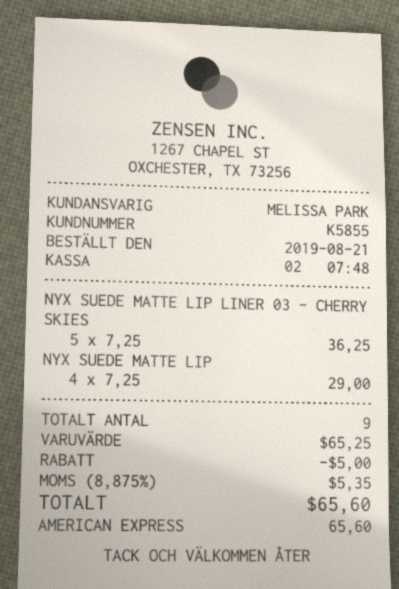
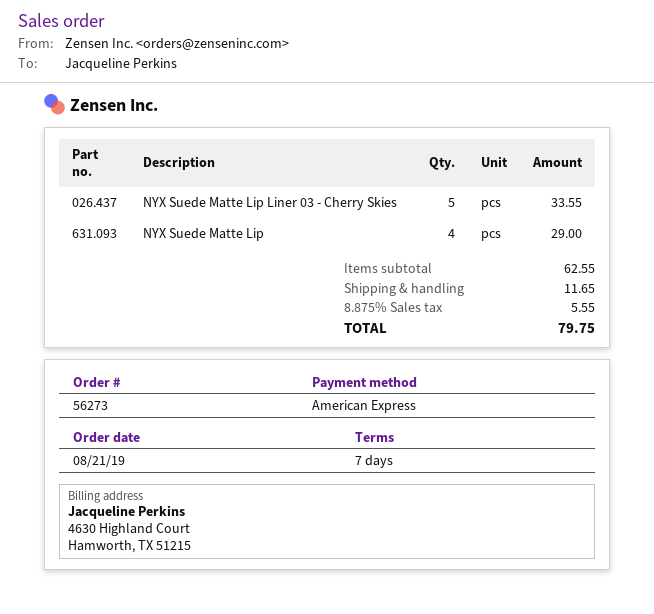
NYX SUEDE MATTE LIP LINER 03 - CHERRY SKIES: 5 for 36.25 -> 5 for 33.55
subtotal: 65.25 -> 62.55
discount: 5.00 -> none
shipping: none -> 11.65
tax: 8.875% = 5.35 -> 8.875% = 5.55
total: 65.60 -> 79.75

